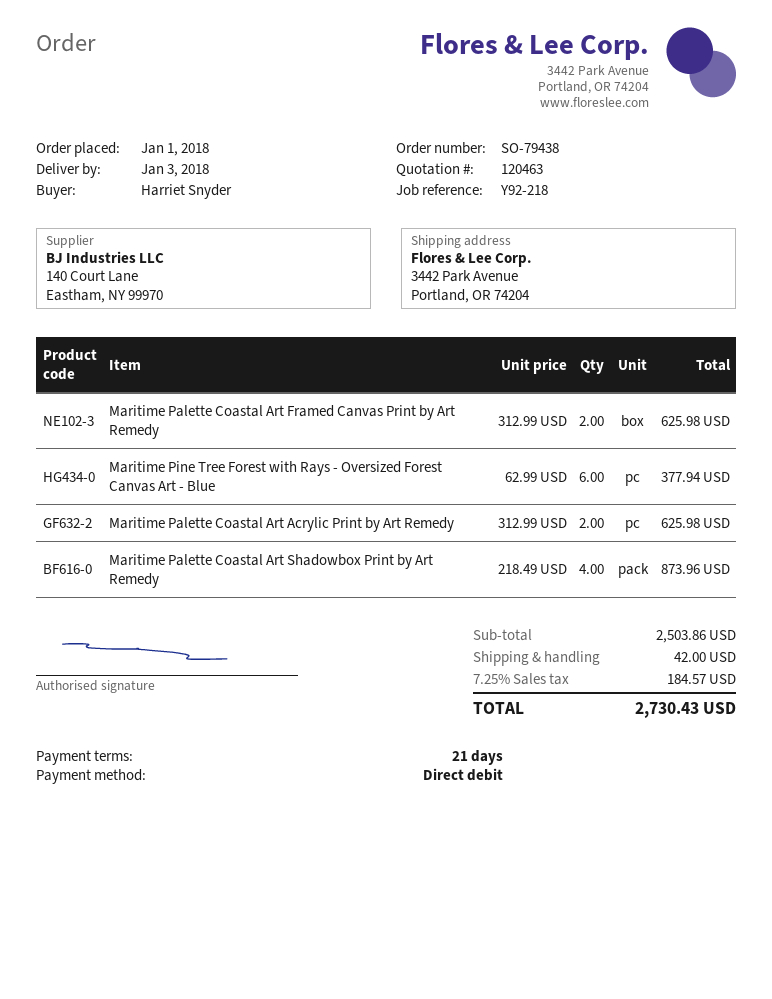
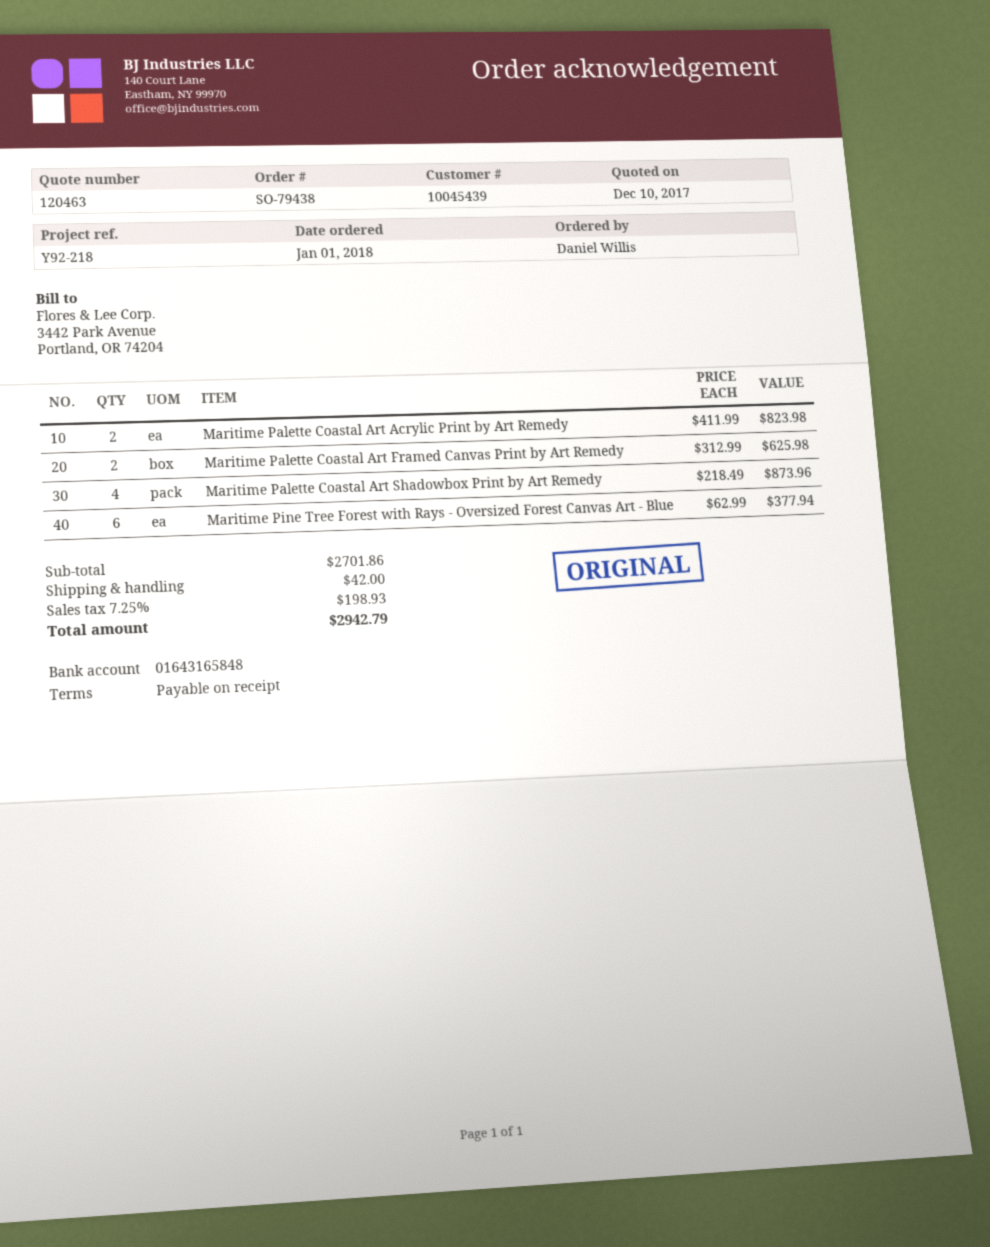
payment terms: 21 days -> on receipt
ordered by: Harriet Snyder -> Daniel Willis
Maritime Palette Coastal Art Acrylic Print by Art Remedy: 2 x 312.99 = 625.98 -> 2 x 411.99 = 823.98
subtotal: 2503.86 -> 2701.86
tax: 7.25% = 184.57 -> 7.25% = 198.93
total: 2730.43 -> 2942.79

